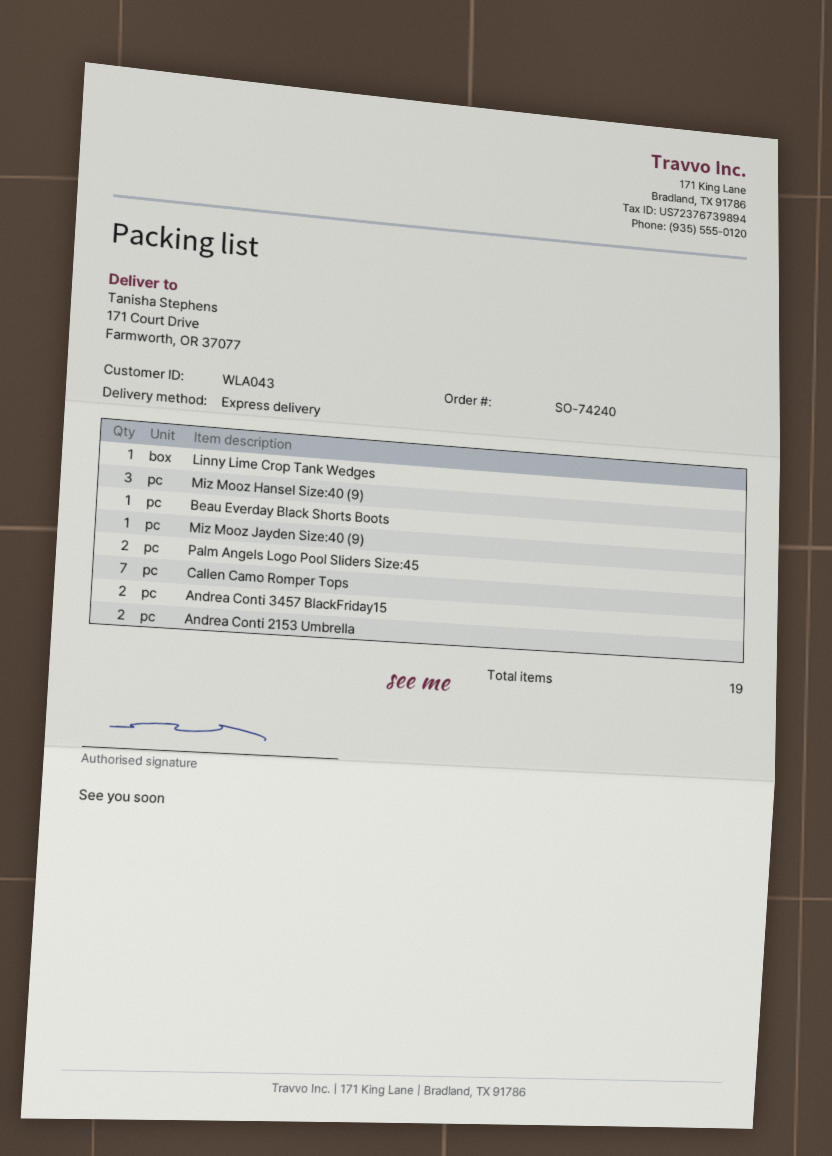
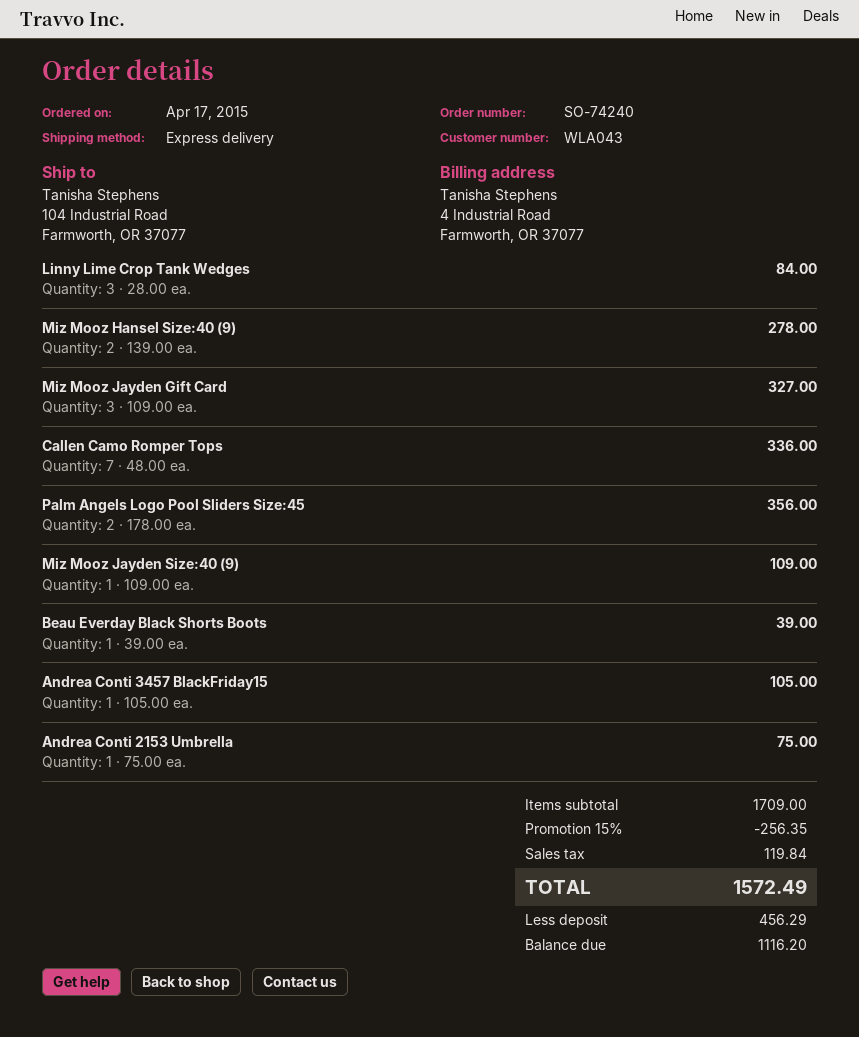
ship to: 171 Court Drive, Farmworth, OR 37077 -> 104 Industrial Road, Farmworth, OR 37077
Linny Lime Crop Tank Wedges: 1 -> 3
Miz Mooz Hansel Size:40 (9): 3 -> 2
Andrea Conti 3457 BlackFriday15: 2 -> 1
Andrea Conti 2153 Umbrella: 2 -> 1
Miz Mooz Jayden Gift Card: none -> 3

